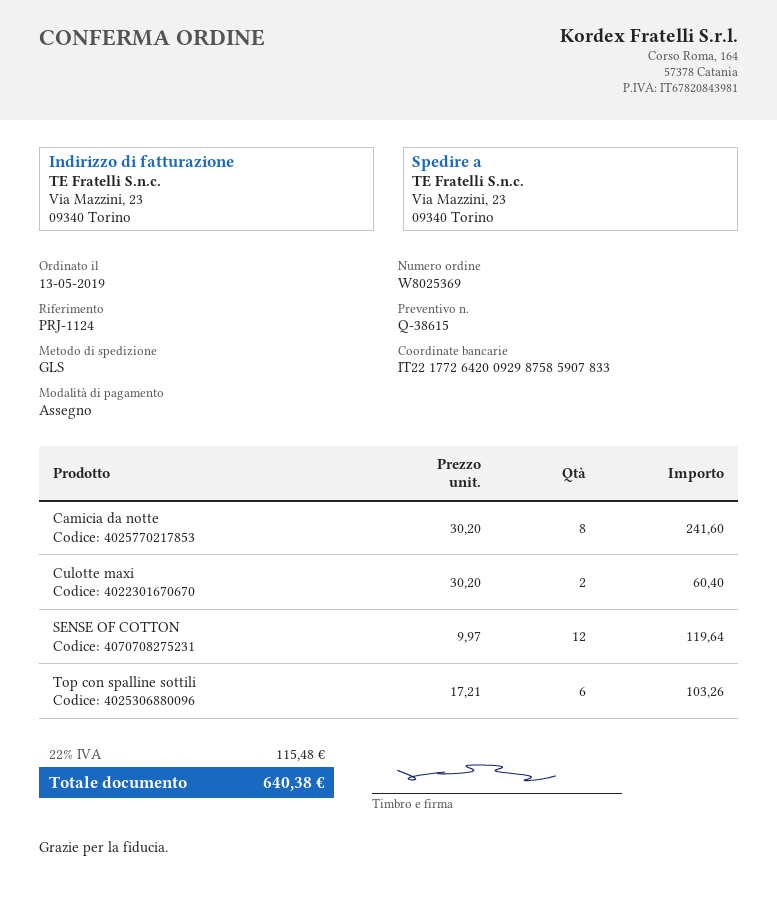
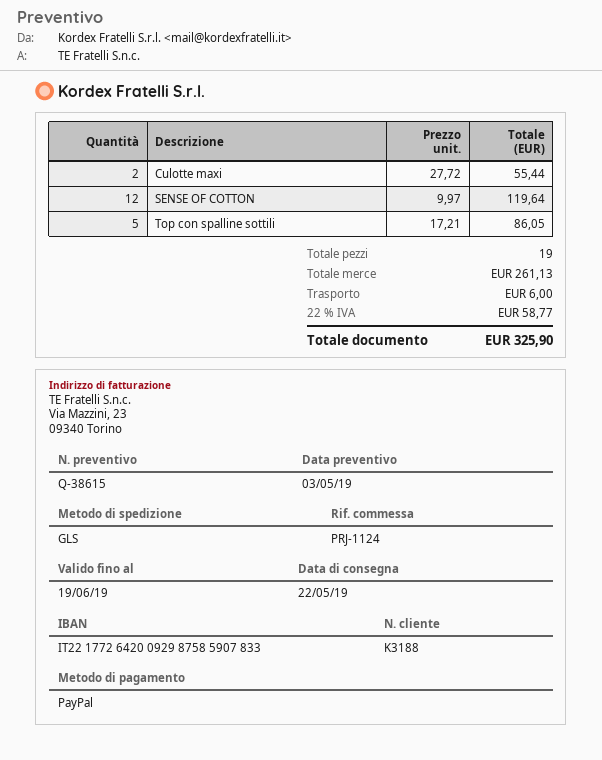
payment method: cheque -> PayPal
Camicia da notte: 8 x 30.20 = 241.60 -> none
Culotte maxi: 2 x 30.20 = 60.40 -> 2 x 27.72 = 55.44
Top con spalline sottili: 6 x 17.21 = 103.26 -> 5 x 17.21 = 86.05
shipping: none -> 6.00
tax: 22% = 115.48 -> 22% = 58.77
total: 640.38 -> 325.90

